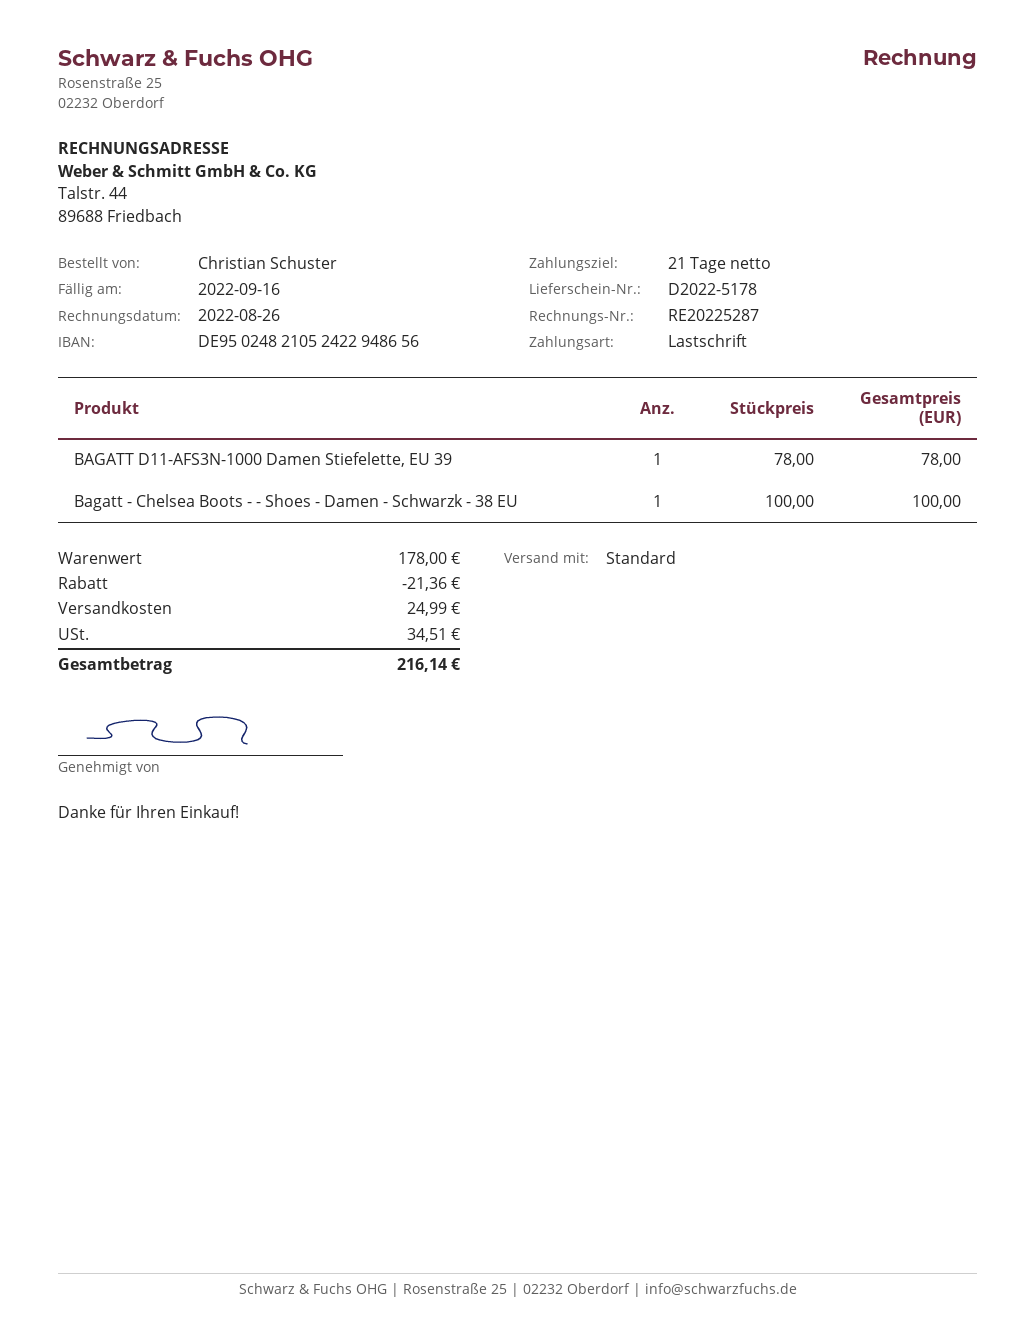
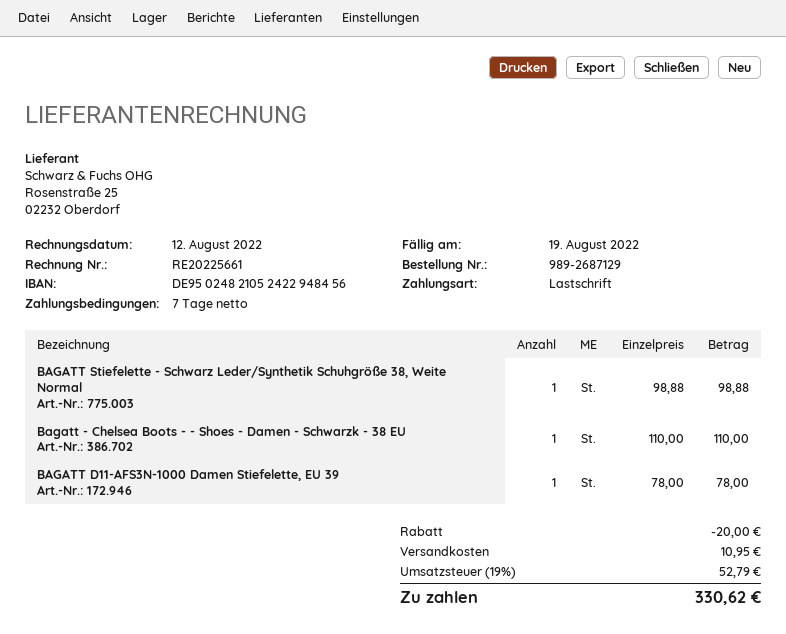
invoice number: RE20225287 -> RE20225661
invoice date: 2022-08-26 -> 2022-08-12
payment terms: 21 days -> 7 days
due date: 2022-09-16 -> 2022-08-19
bank account: DE95024821052422948656 -> DE95024821052422948456
Bagatt - Chelsea Boots - - Shoes - Damen - Schwarzk - 38 EU: 1 x 100.00 = 100.00 -> 1 x 110.00 = 110.00
BAGATT Stiefelette - Schwarz Leder/Synthetik Schuhgröße 38, Weite Normal: none -> 1 x 98.88 = 98.88
discount: 21.36 -> 20.00
shipping: 24.99 -> 10.95
tax: 34.51 -> 52.79
total: 216.14 -> 330.62

